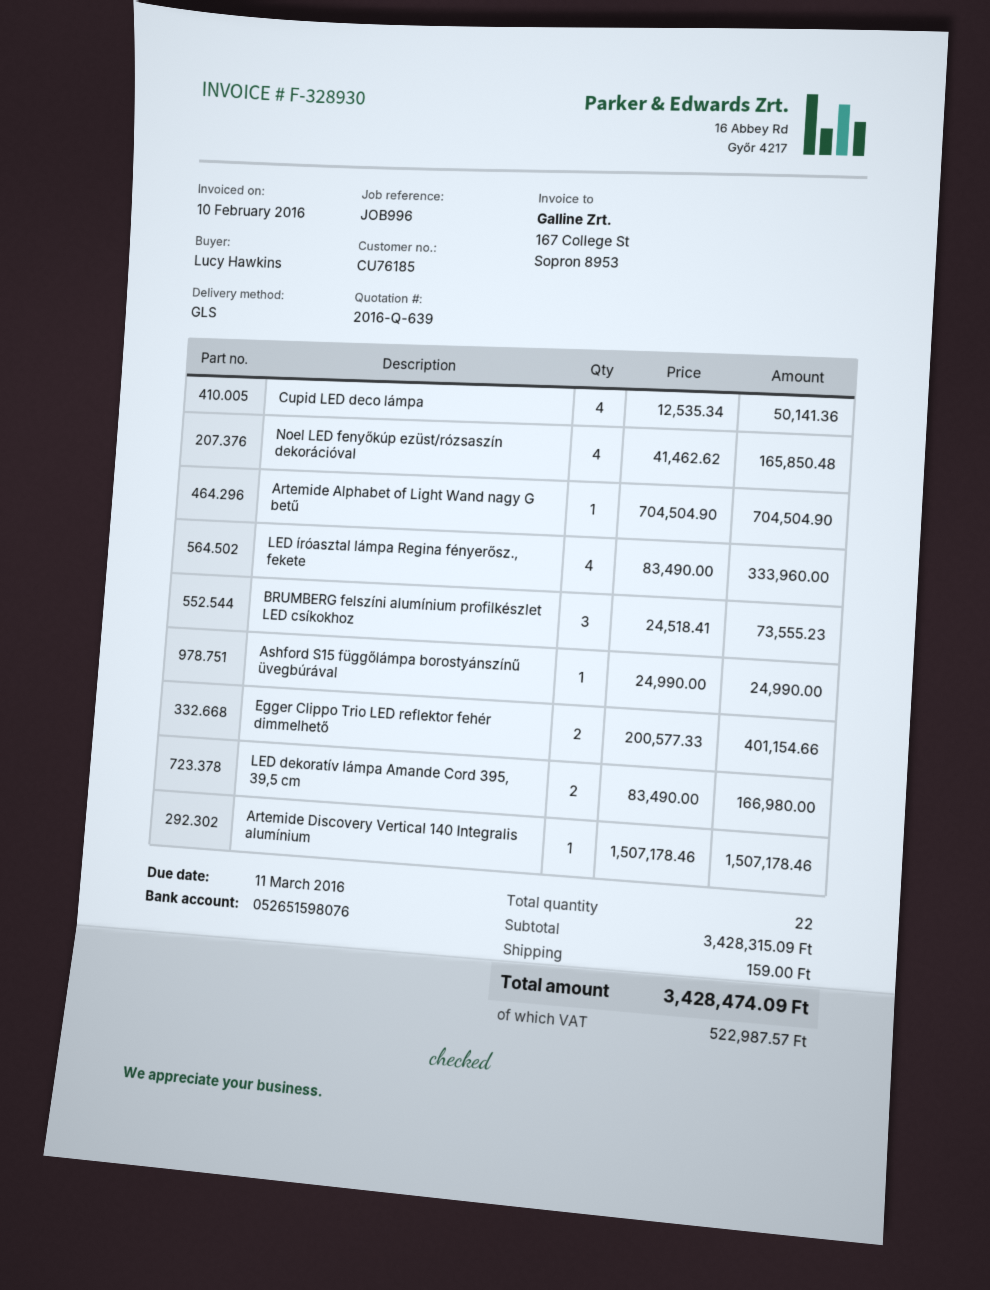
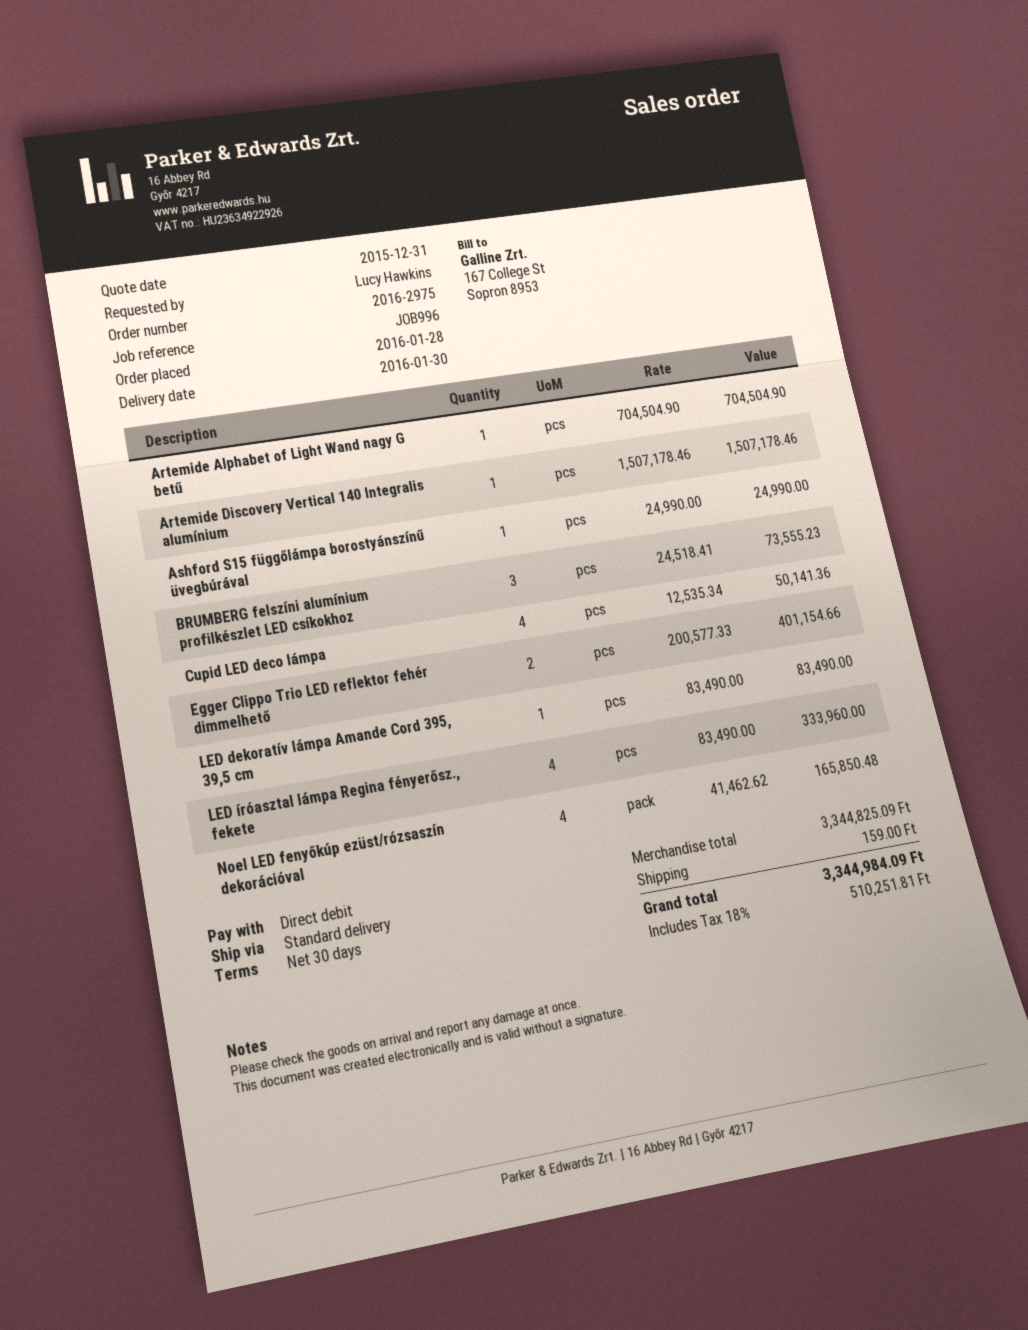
shipping method: GLS -> standard
LED dekoratív lámpa Amande Cord 395, 39,5 cm: 2 x 83490.00 = 166980.00 -> 1 x 83490.00 = 83490.00
subtotal: 3428315.09 -> 3344825.09
tax: 522987.57 -> 510251.81
total: 3428474.09 -> 3344984.09

